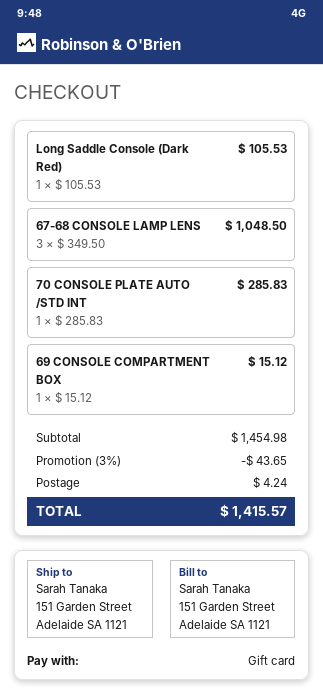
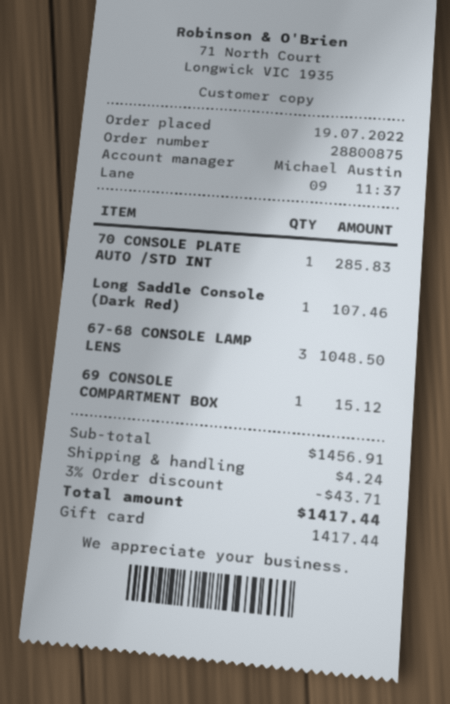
Long Saddle Console (Dark Red): 1 for 105.53 -> 1 for 107.46
subtotal: 1454.98 -> 1456.91
discount: 3% = 43.65 -> 3% = 43.71
total: 1415.57 -> 1417.44

